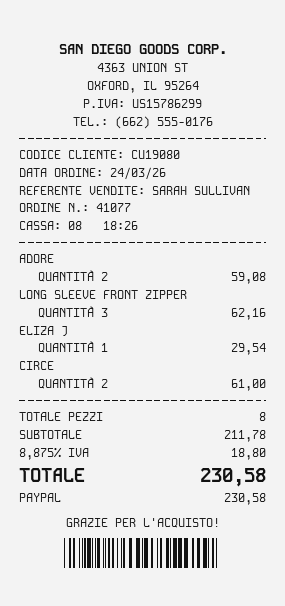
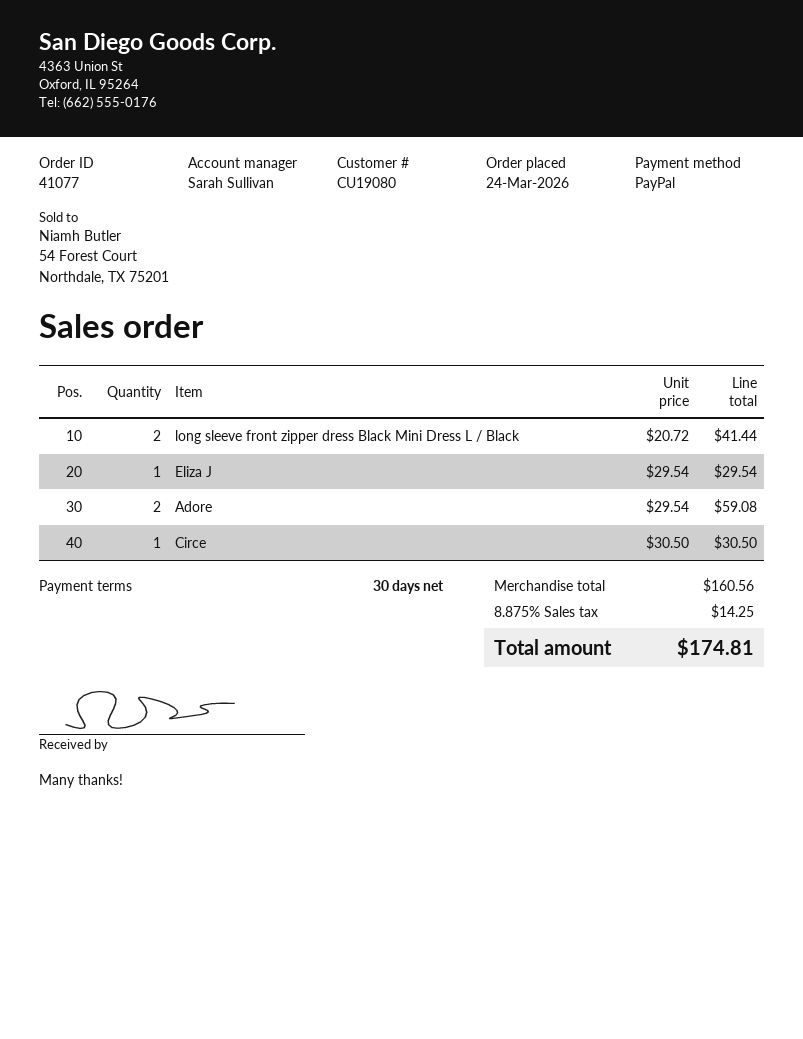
LONG SLEEVE FRONT ZIPPER: 3 for 62.16 -> 2 for 41.44
CIRCE: 2 for 61.00 -> 1 for 30.50
subtotal: 211.78 -> 160.56
tax: 8.875% = 18.80 -> 8.875% = 14.25
total: 230.58 -> 174.81

